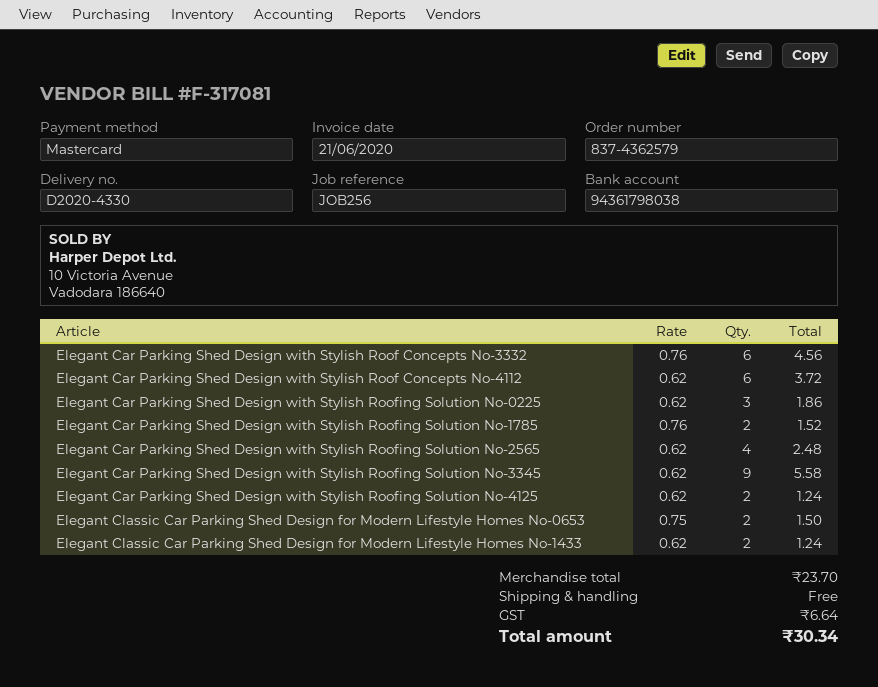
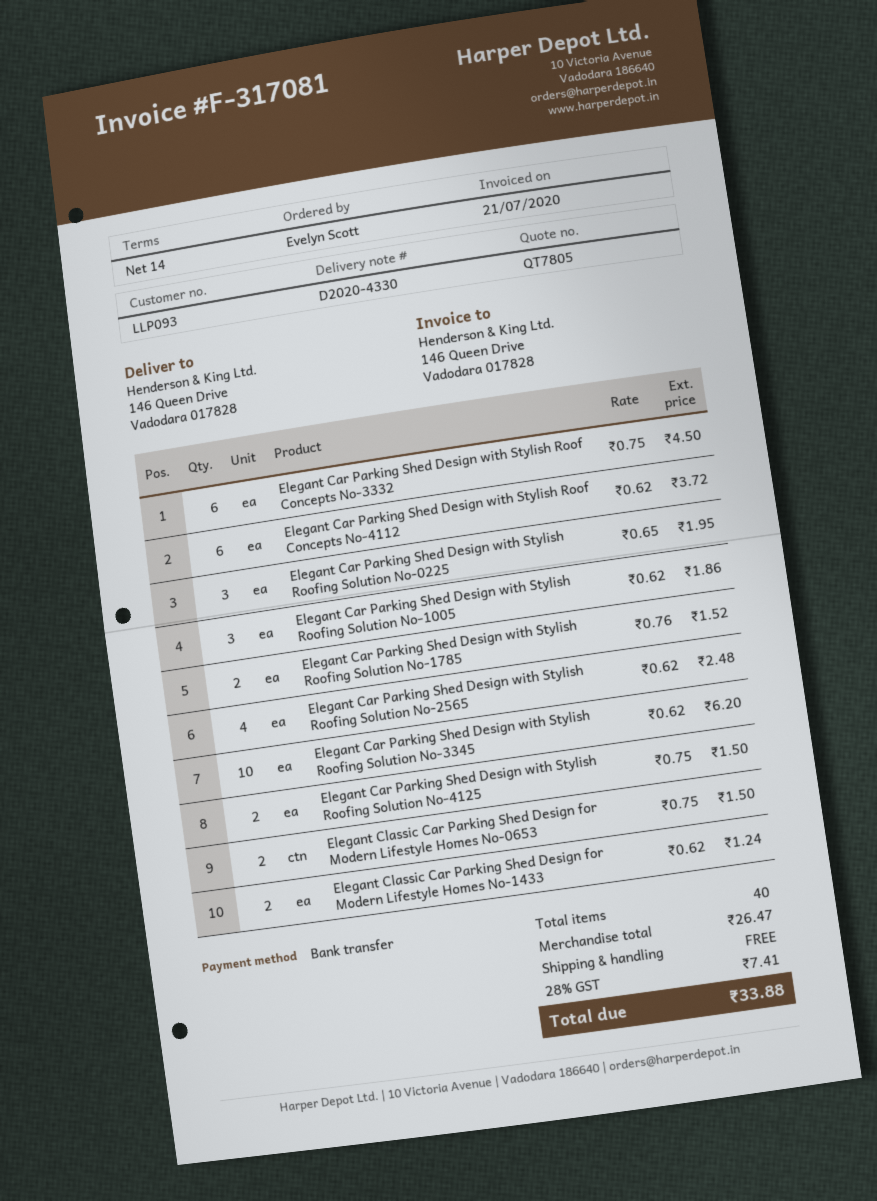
invoice date: 2020-06-21 -> 2020-07-21
payment method: Mastercard -> bank transfer
Elegant Car Parking Shed Design with Stylish Roof Concepts No-3332: 6 x 0.76 = 4.56 -> 6 x 0.75 = 4.50
Elegant Car Parking Shed Design with Stylish Roofing Solution No-0225: 3 x 0.62 = 1.86 -> 3 x 0.65 = 1.95
Elegant Car Parking Shed Design with Stylish Roofing Solution No-3345: 9 x 0.62 = 5.58 -> 10 x 0.62 = 6.20
Elegant Car Parking Shed Design with Stylish Roofing Solution No-4125: 2 x 0.62 = 1.24 -> 2 x 0.75 = 1.50
Elegant Car Parking Shed Design with Stylish Roofing Solution No-1005: none -> 3 x 0.62 = 1.86
subtotal: 23.70 -> 26.47
tax: 6.64 -> 7.41
total: 30.34 -> 33.88

